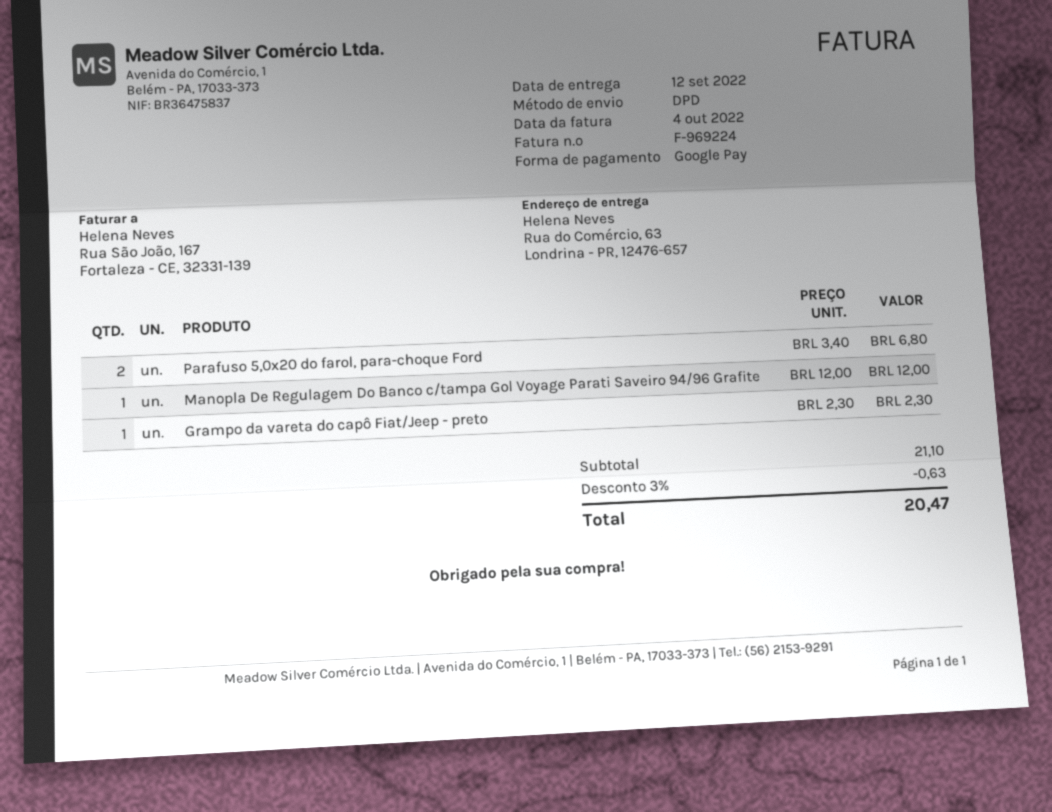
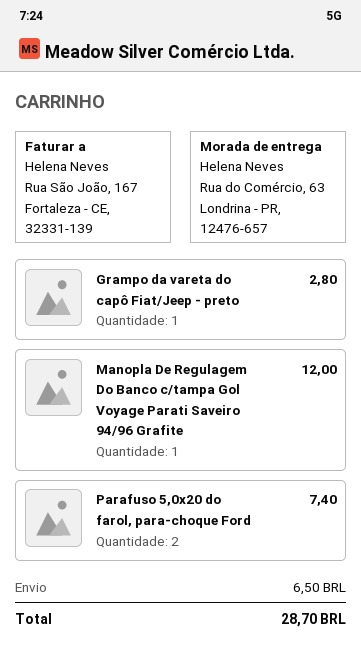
Parafuso 5,0x20 do farol, para-choque Ford: 2 for 6.80 -> 2 for 7.40
Grampo da vareta do capô Fiat/Jeep - preto: 1 for 2.30 -> 1 for 2.80
discount: 3% = 0.63 -> none
shipping: none -> 6.50
total: 20.47 -> 28.70

